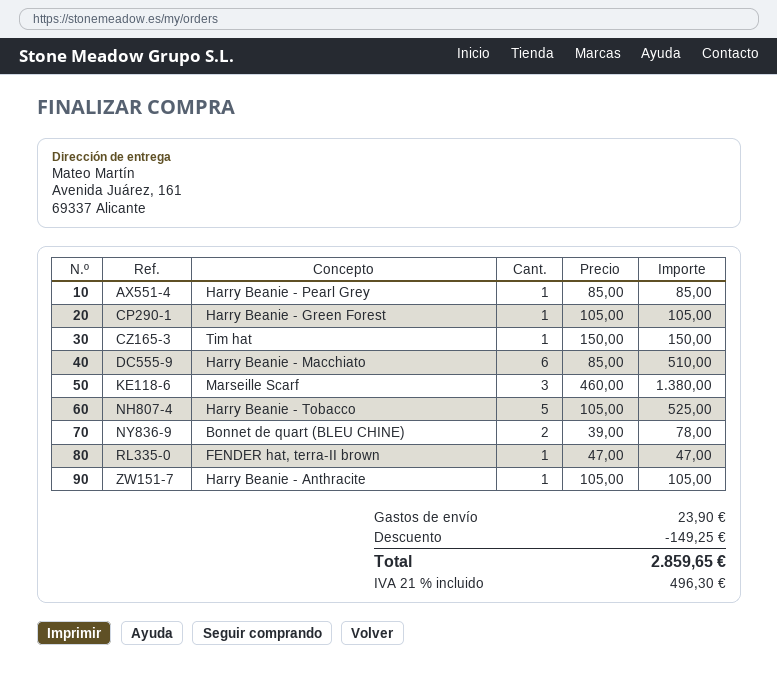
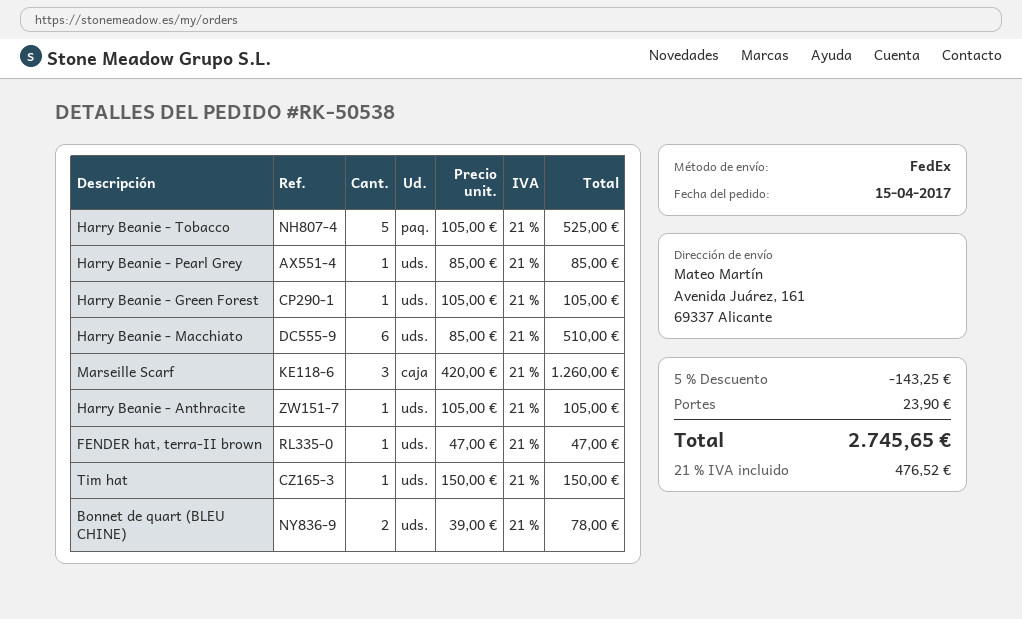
Marseille Scarf: 3 x 460.00 = 1380.00 -> 3 x 420.00 = 1260.00
discount: 149.25 -> 143.25
tax: 21% = 496.30 -> 21% = 476.52
total: 2859.65 -> 2745.65

